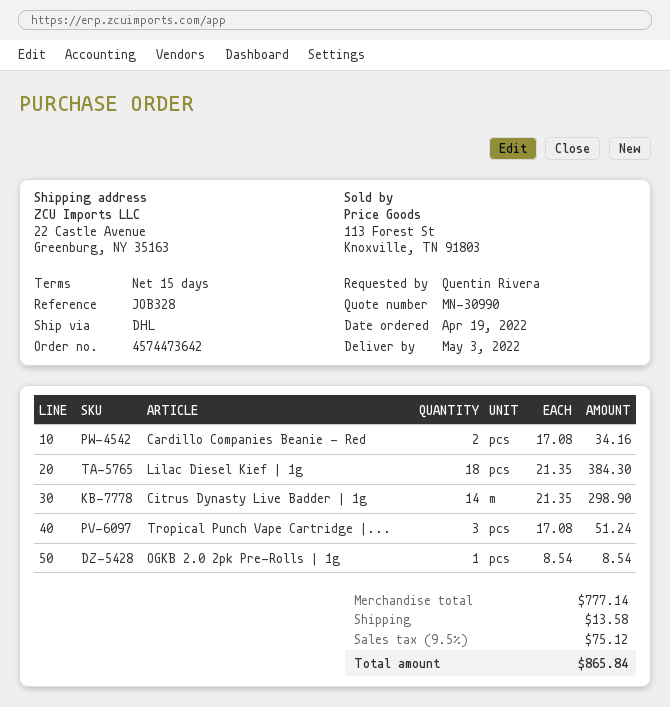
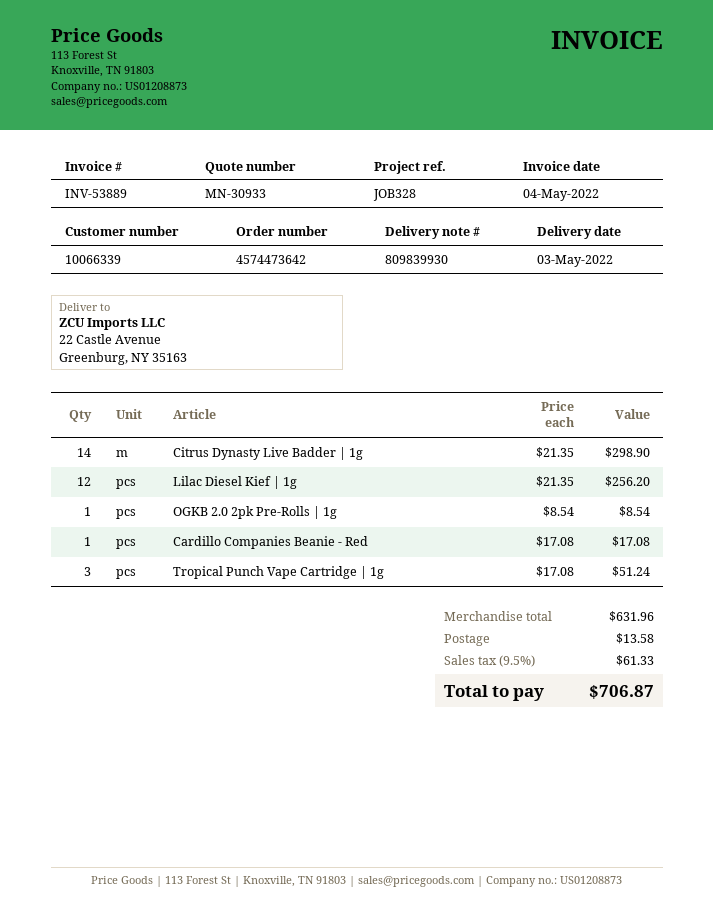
quote number: MN-30990 -> MN-30933
Cardillo Companies Beanie - Red: 2 x 17.08 = 34.16 -> 1 x 17.08 = 17.08
Lilac Diesel Kief | 1g: 18 x 21.35 = 384.30 -> 12 x 21.35 = 256.20
subtotal: 777.14 -> 631.96
tax: 9.5% = 75.12 -> 9.5% = 61.33
total: 865.84 -> 706.87

